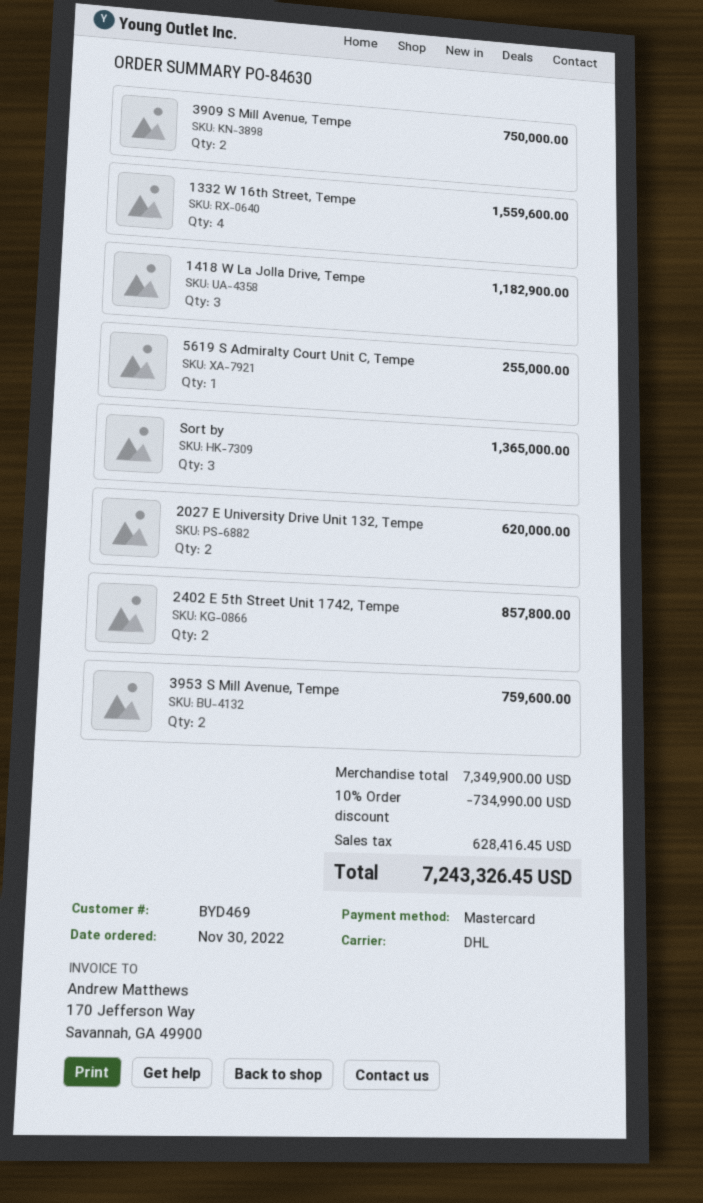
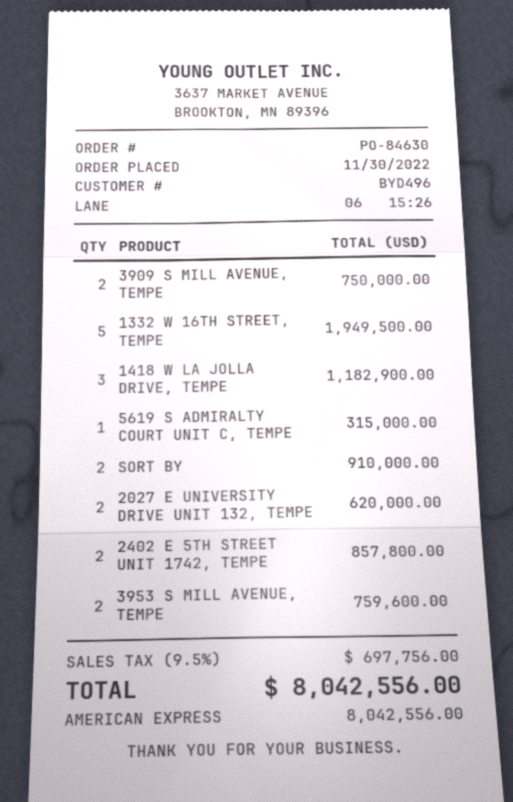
customer number: BYD469 -> BYD496
payment method: Mastercard -> American Express
1332 W 16th Street, Tempe: 4 for 1559600.00 -> 5 for 1949500.00
5619 S Admiralty Court Unit C, Tempe: 1 for 255000.00 -> 1 for 315000.00
Sort by: 3 for 1365000.00 -> 2 for 910000.00
discount: 10% = 734990.00 -> none
tax: 628416.45 -> 697756.00
total: 7243326.45 -> 8042556.00

